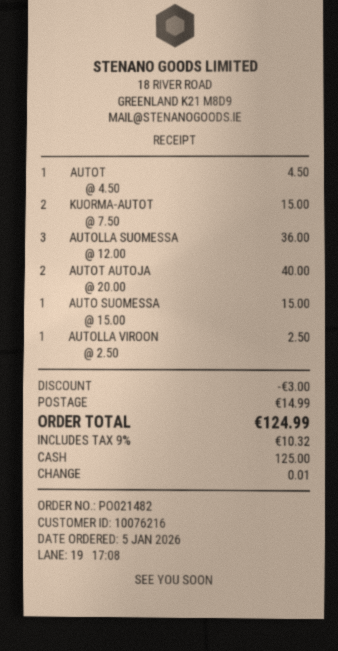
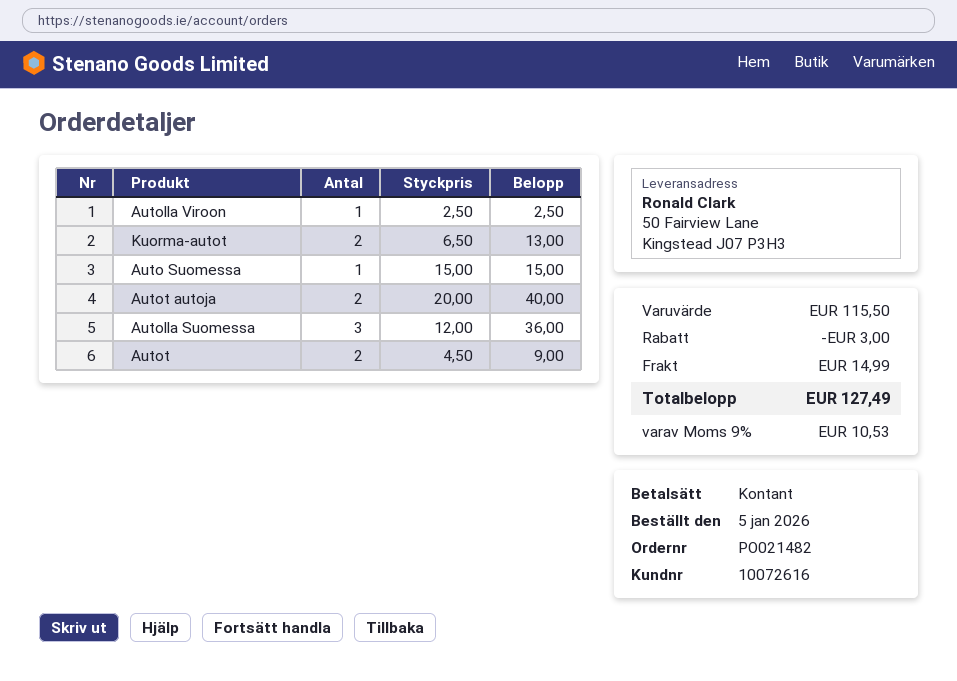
customer number: 10076216 -> 10072616
AUTOT: 1 x 4.50 = 4.50 -> 2 x 4.50 = 9.00
KUORMA-AUTOT: 2 x 7.50 = 15.00 -> 2 x 6.50 = 13.00
tax: 9% = 10.32 -> 9% = 10.53
total: 124.99 -> 127.49

